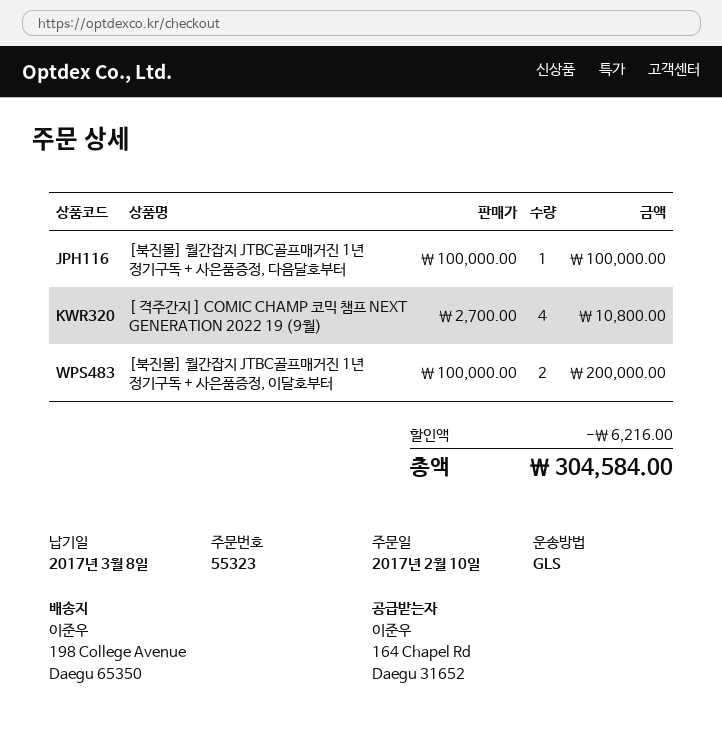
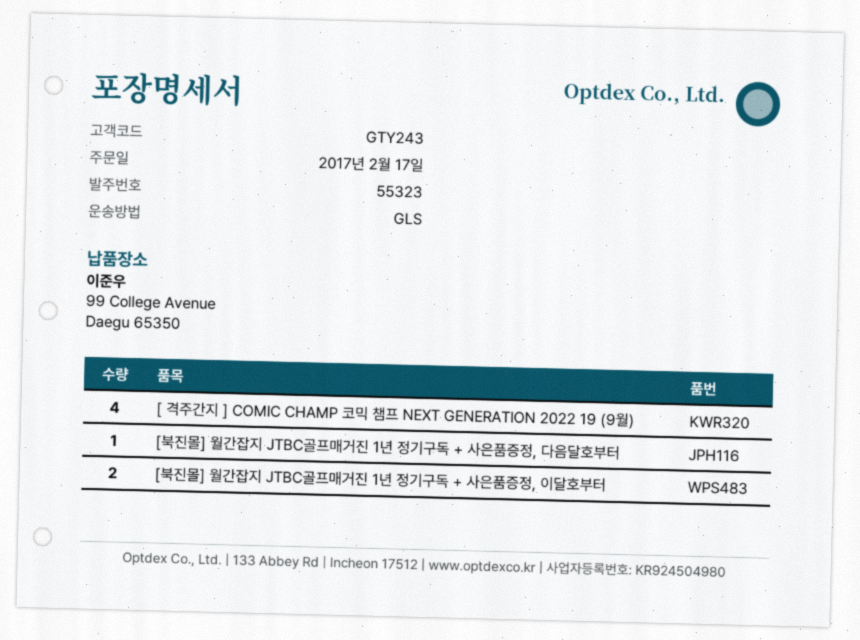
order date: 2017-02-10 -> 2017-02-17
ship to: 198 College Avenue, Daegu 65350 -> 99 College Avenue, Daegu 65350

